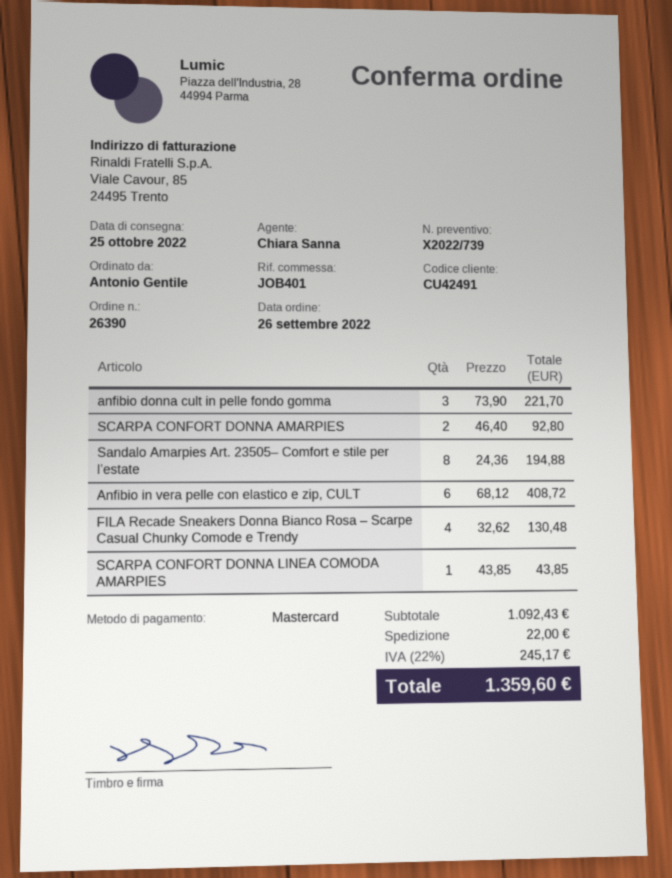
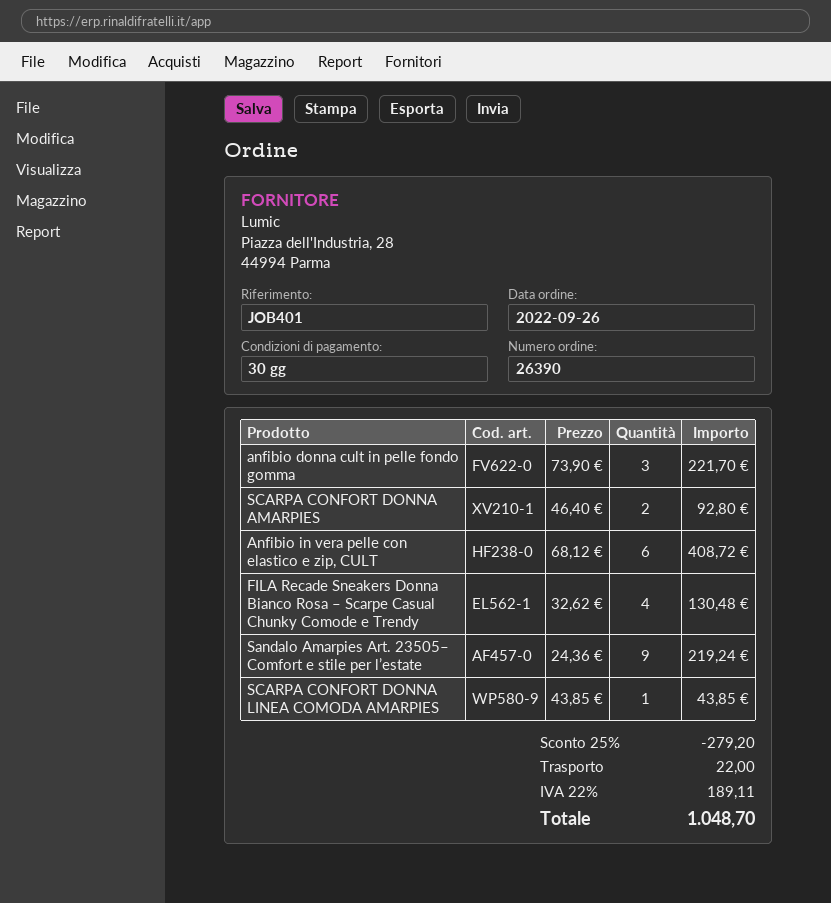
Sandalo Amarpies Art. 23505– Comfort e stile per l’estate: 8 x 24.36 = 194.88 -> 9 x 24.36 = 219.24
discount: none -> 25% = 279.20
tax: 22% = 245.17 -> 22% = 189.11
total: 1359.60 -> 1048.70

